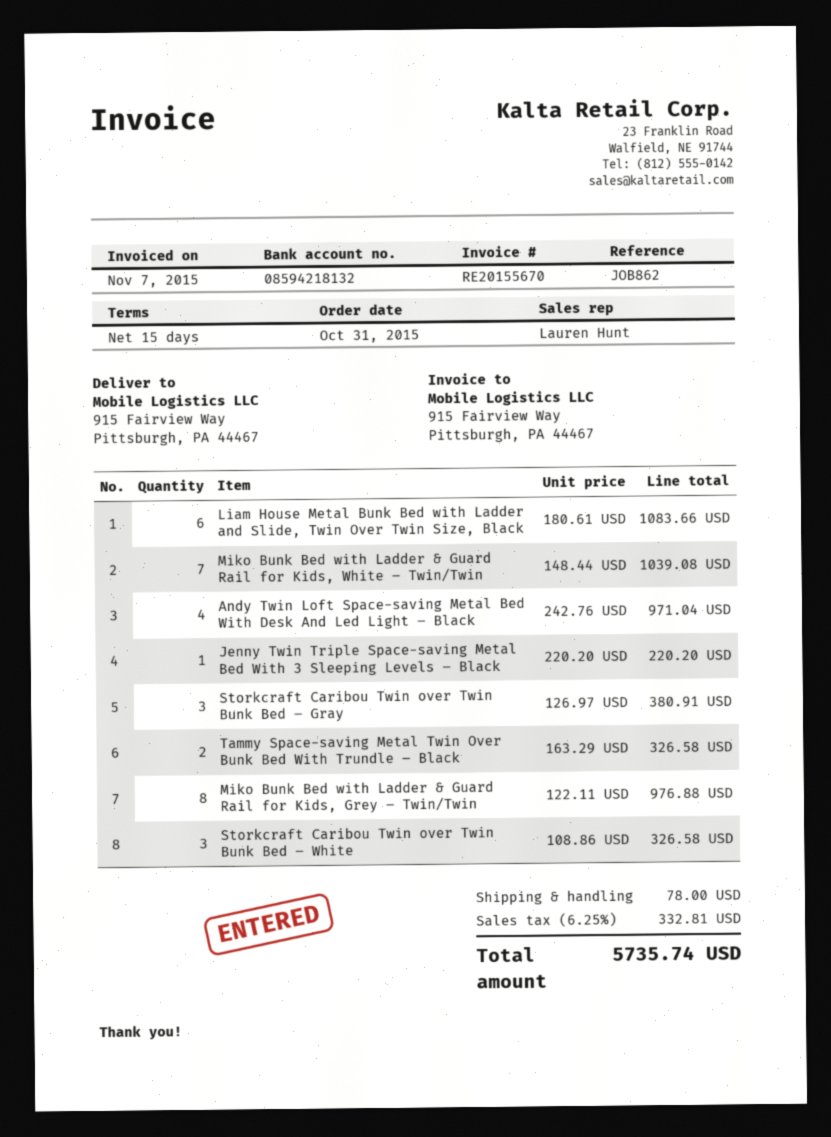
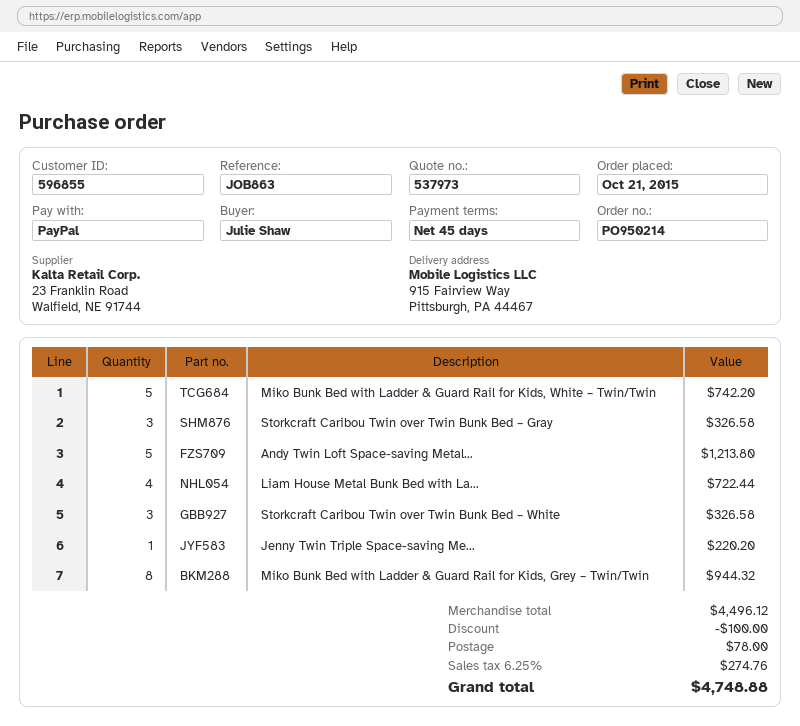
order date: 2015-10-31 -> 2015-10-21
payment terms: 15 days -> 45 days
reference: JOB862 -> JOB863
Liam House Metal Bunk Bed with Ladder and Slide, Twin Over Twin Size, Black: 6 for 1083.66 -> 4 for 722.44
Miko Bunk Bed with Ladder & Guard Rail for Kids, White – Twin/Twin: 7 for 1039.08 -> 5 for 742.20
Andy Twin Loft Space-saving Metal Bed With Desk And Led Light – Black: 4 for 971.04 -> 5 for 1213.80
Storkcraft Caribou Twin over Twin Bunk Bed – Gray: 3 for 380.91 -> 3 for 326.58
Tammy Space-saving Metal Twin Over Bunk Bed With Trundle – Black: 2 for 326.58 -> none
Miko Bunk Bed with Ladder & Guard Rail for Kids, Grey – Twin/Twin: 8 for 976.88 -> 8 for 944.32
discount: none -> 100.00
tax: 6.25% = 332.81 -> 6.25% = 274.76
total: 5735.74 -> 4748.88

